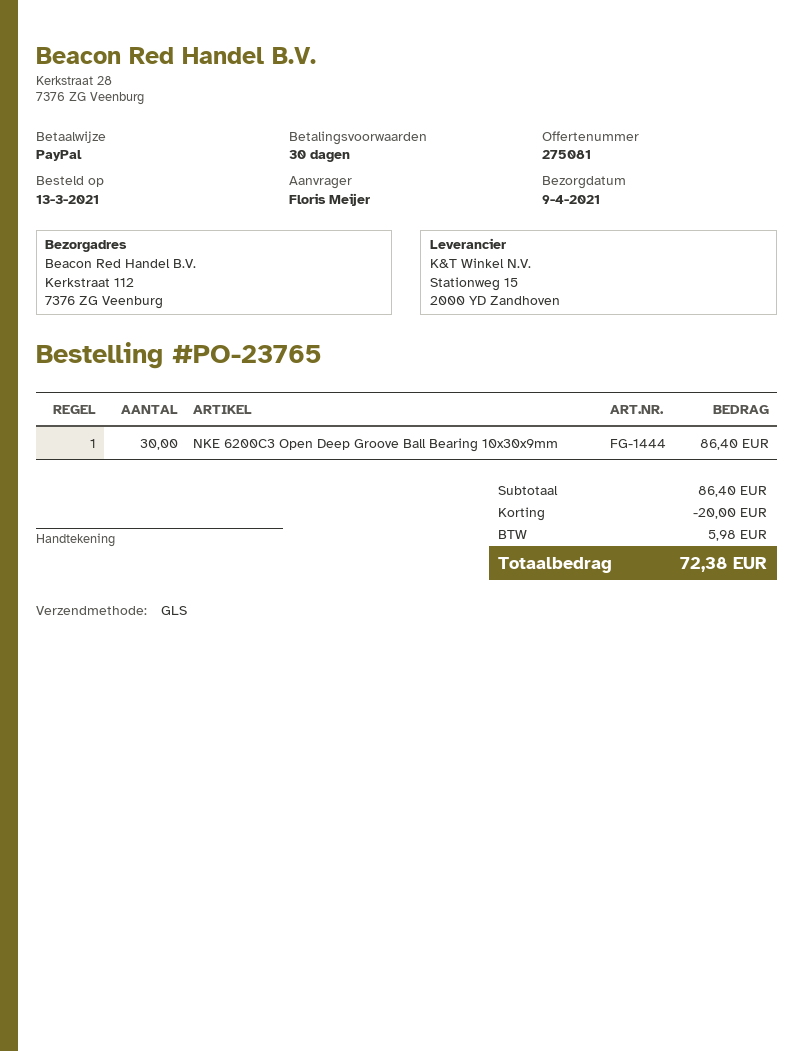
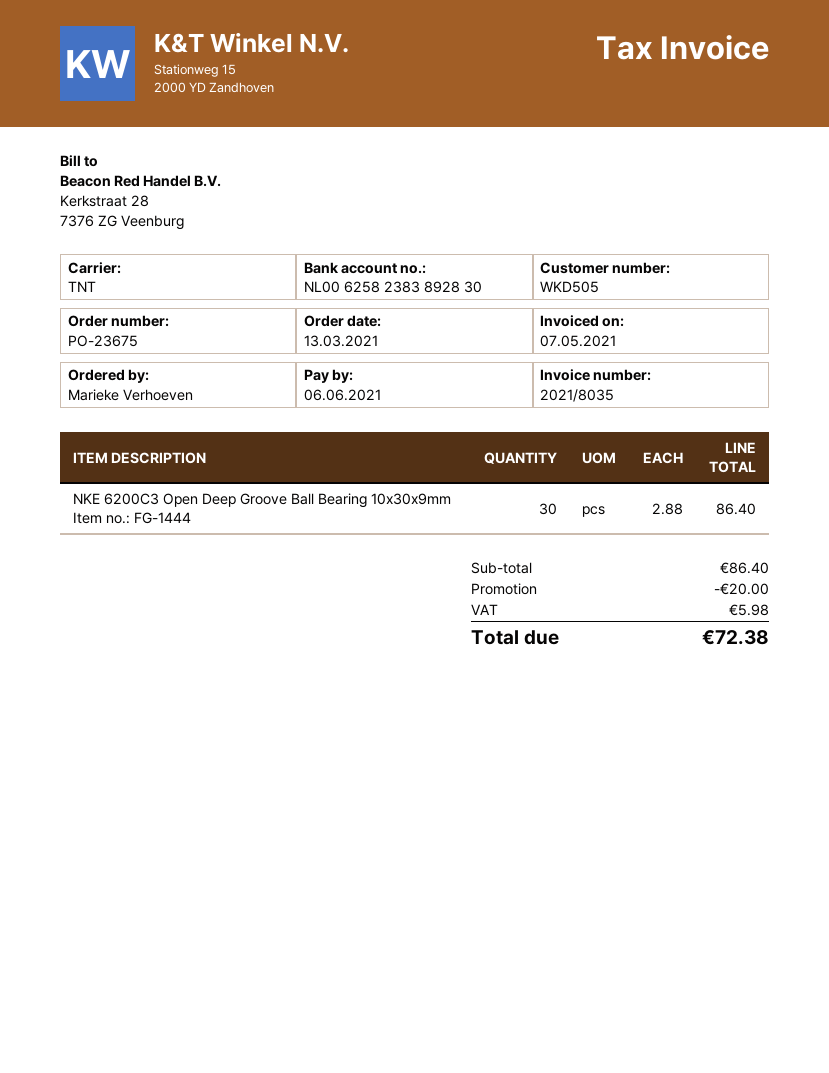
order number: PO-23765 -> PO-23675
ordered by: Floris Meijer -> Marieke Verhoeven
shipping method: GLS -> TNT

